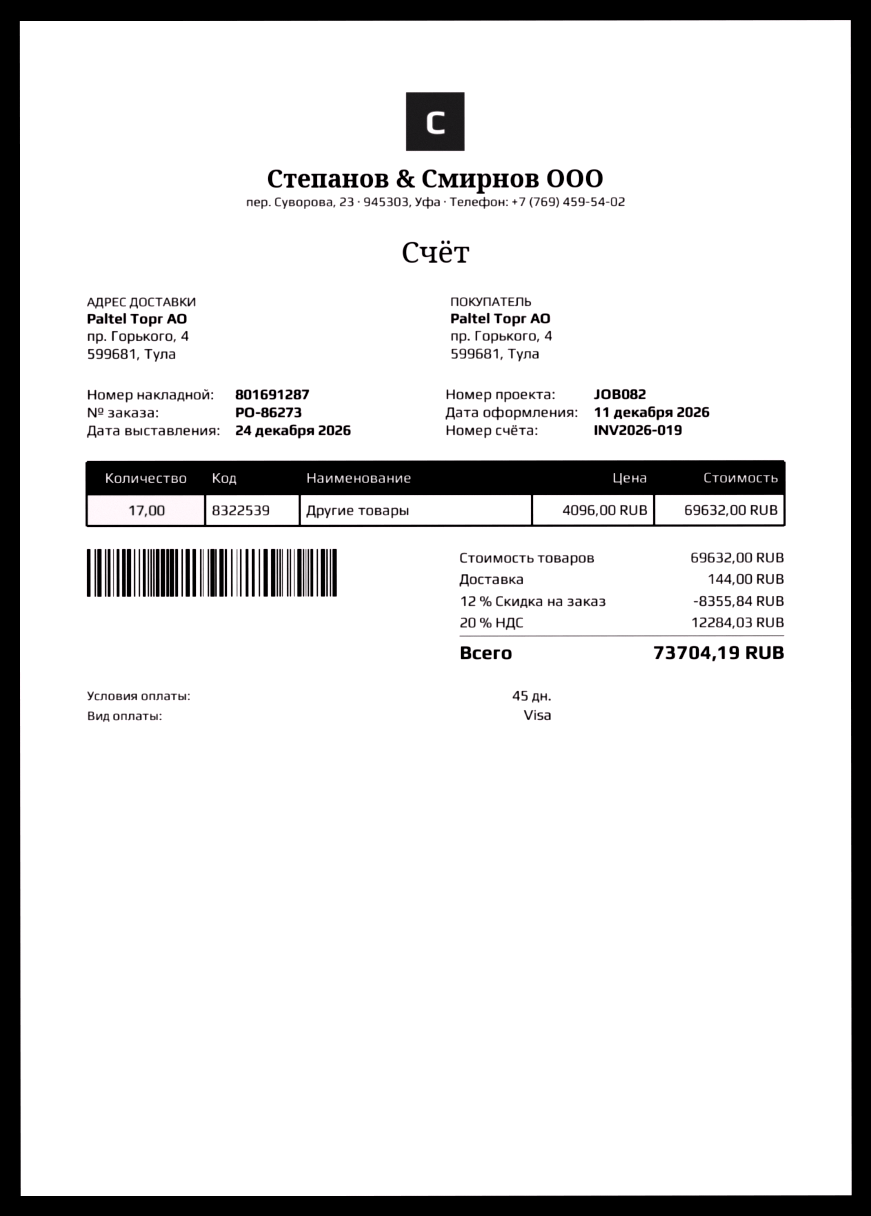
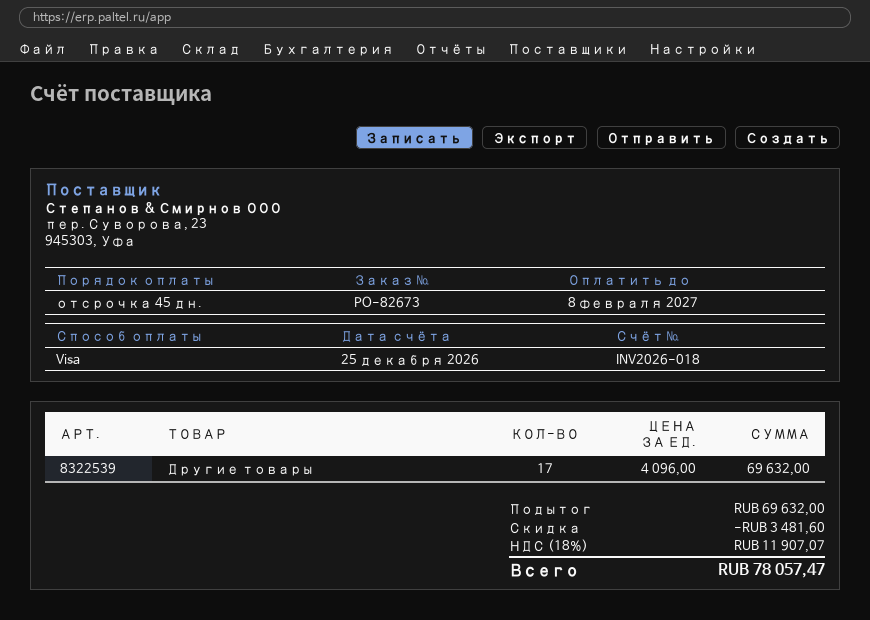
order number: PO-86273 -> PO-82673
invoice number: INV2026-019 -> INV2026-018
invoice date: 2026-12-24 -> 2026-12-25
discount: 8355.84 -> 3481.60
shipping: 144.00 -> none
tax: 20% = 12284.03 -> 18% = 11907.07
total: 73704.19 -> 78057.47

